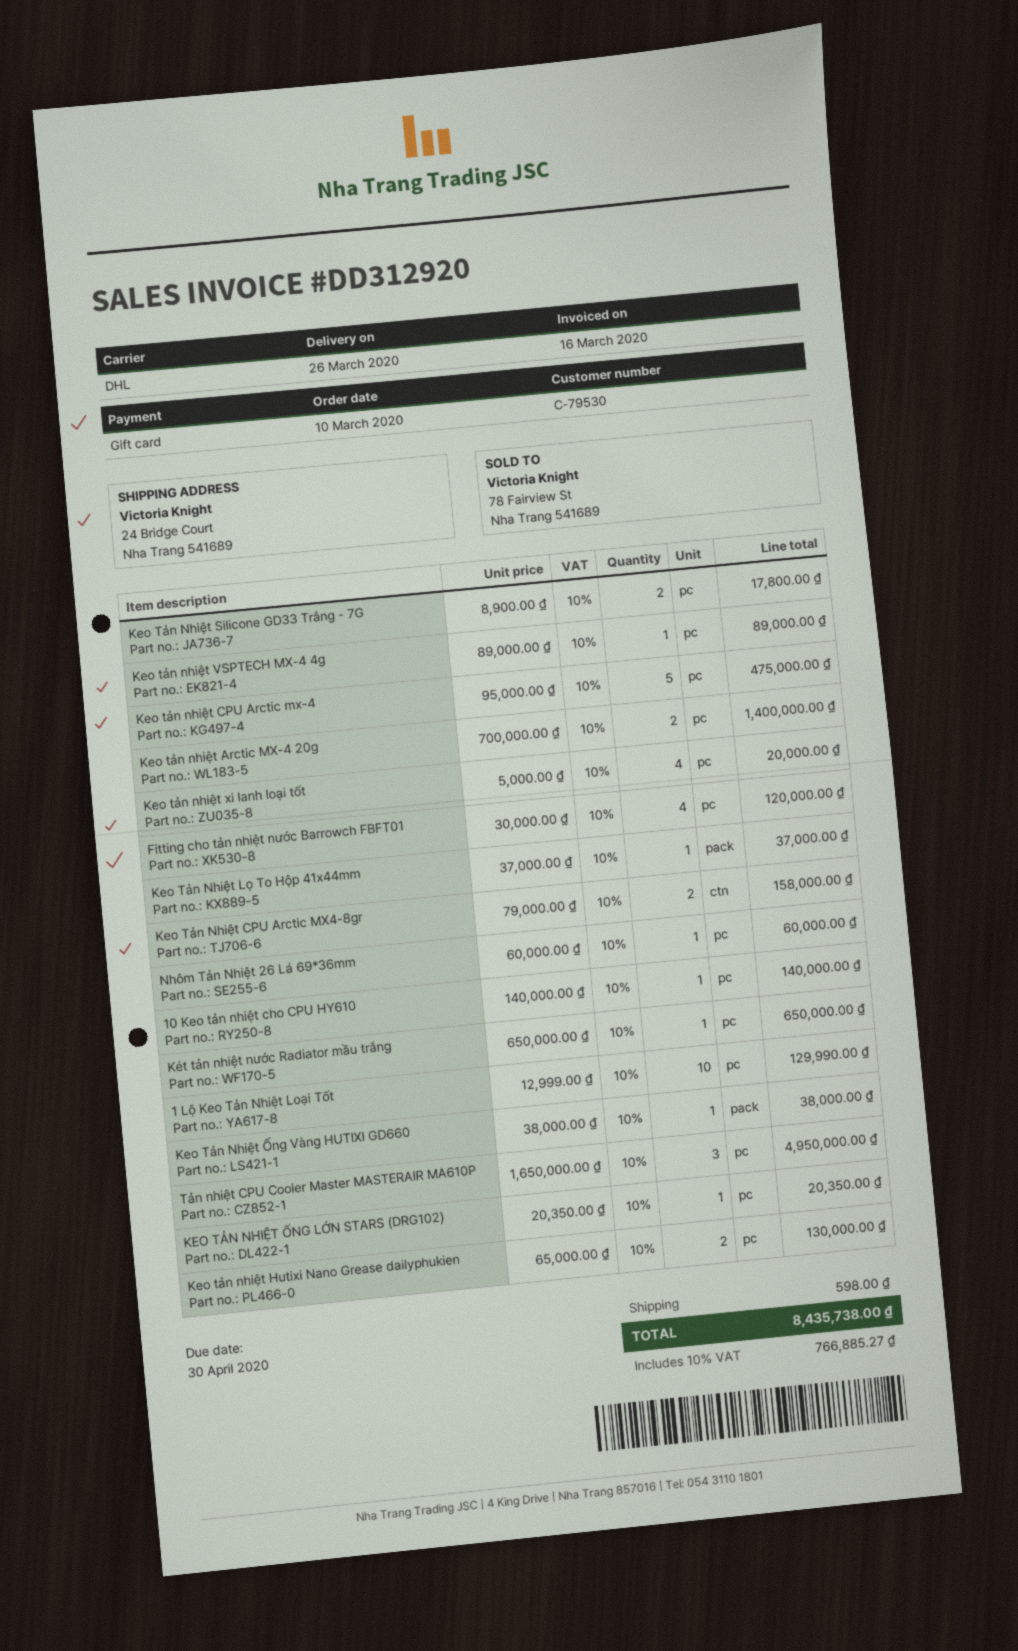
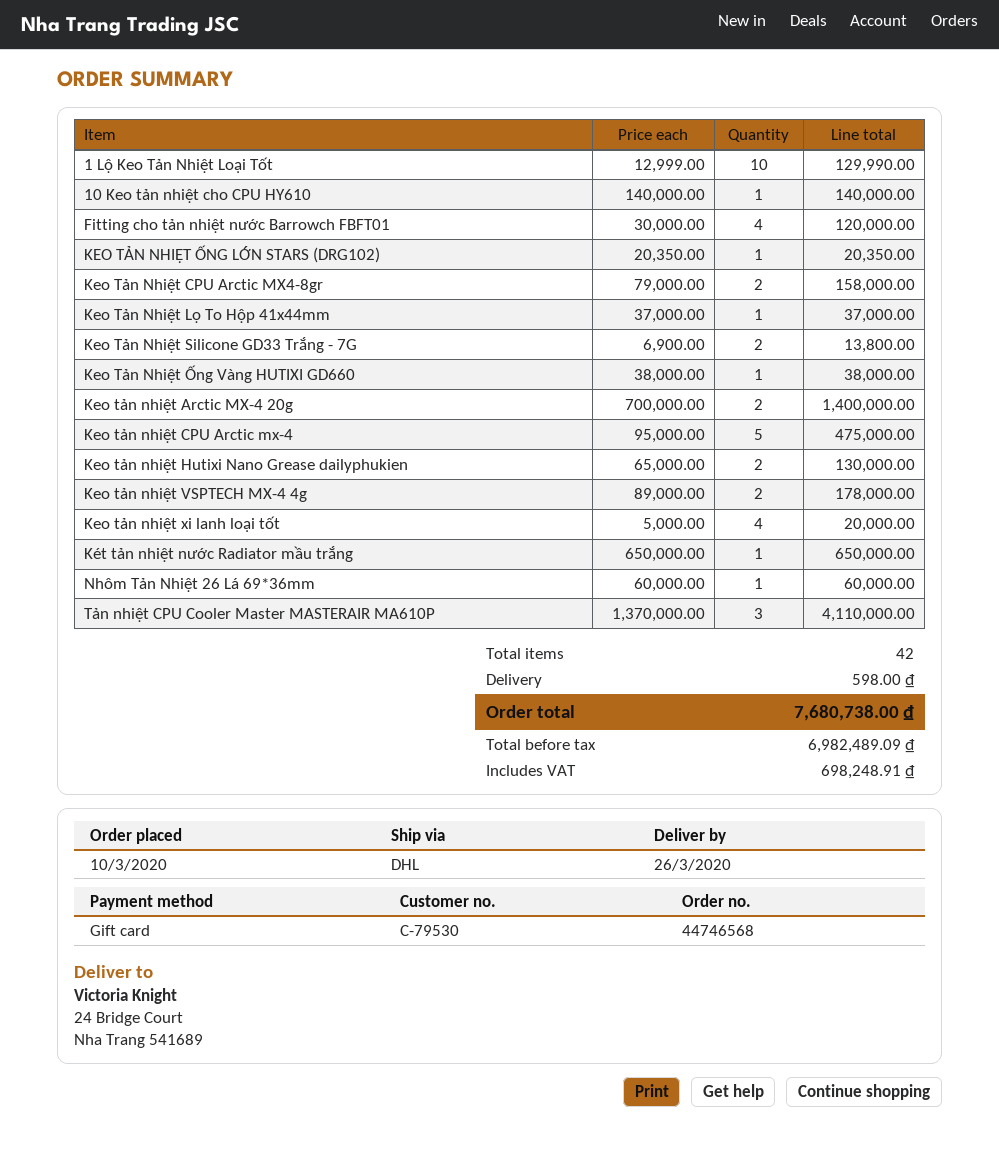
Keo Tản Nhiệt Silicone GD33 Trắng - 7G: 2 x 8900.00 = 17800.00 -> 2 x 6900.00 = 13800.00
Keo tản nhiệt VSPTECH MX-4 4g: 1 x 89000.00 = 89000.00 -> 2 x 89000.00 = 178000.00
Tản nhiệt CPU Cooler Master MASTERAIR MA610P: 3 x 1650000.00 = 4950000.00 -> 3 x 1370000.00 = 4110000.00
tax: 766885.27 -> 698248.91
total: 8435738.00 -> 7680738.00

